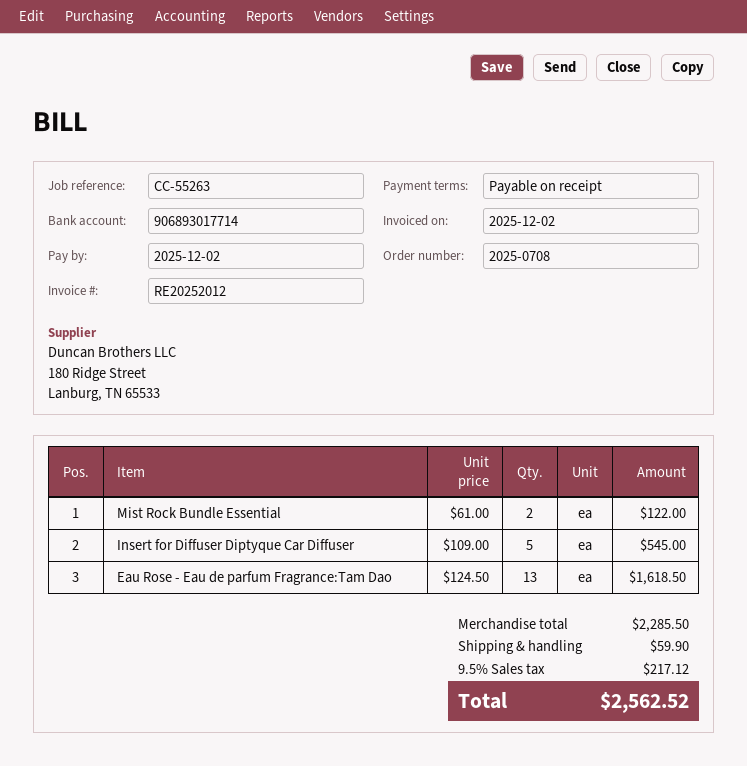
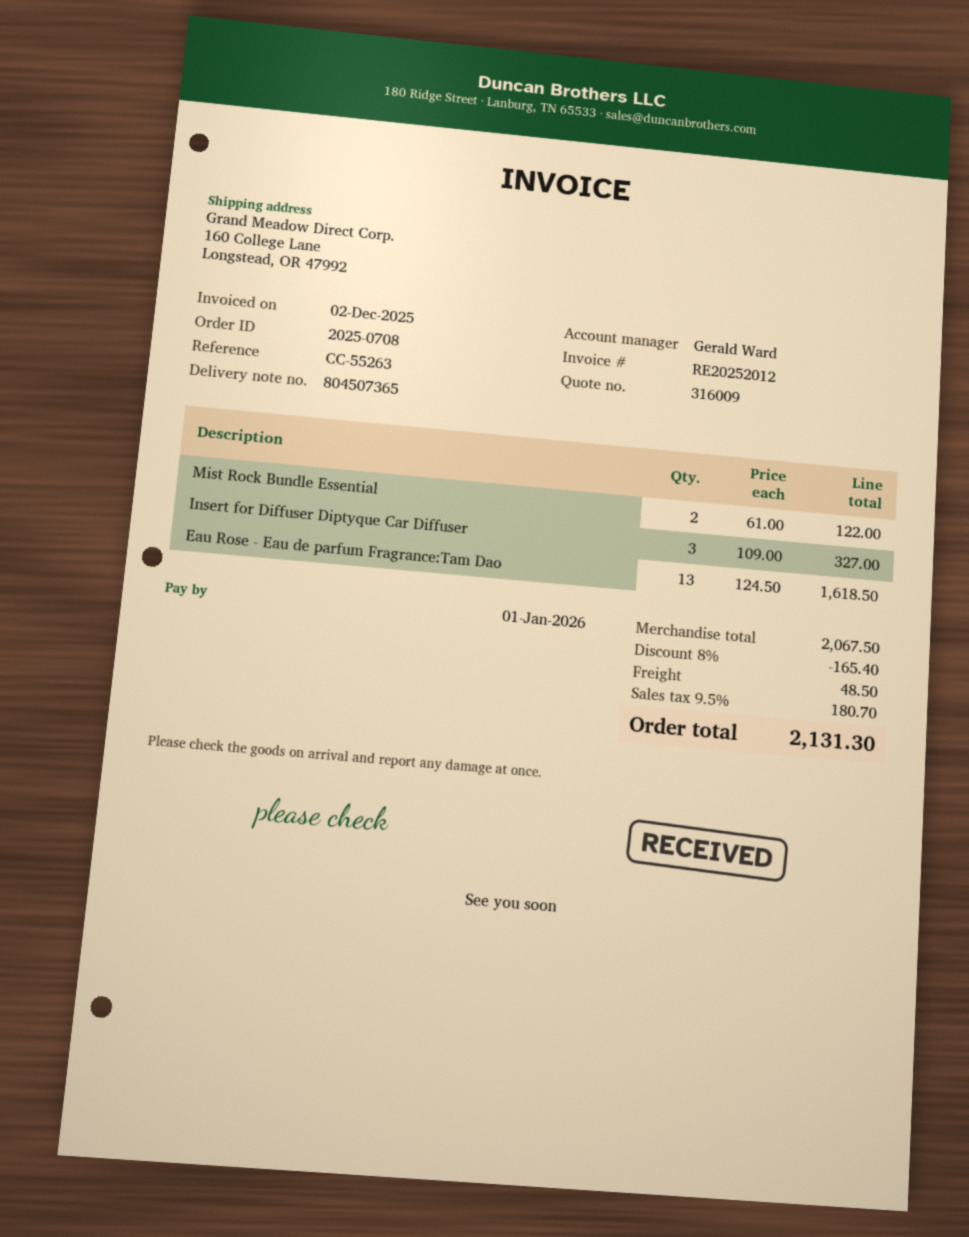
due date: 2025-12-02 -> 2026-01-01
Insert for Diffuser Diptyque Car Diffuser: 5 x 109.00 = 545.00 -> 3 x 109.00 = 327.00
subtotal: 2285.50 -> 2067.50
discount: none -> 8% = 165.40
shipping: 59.90 -> 48.50
tax: 9.5% = 217.12 -> 9.5% = 180.70
total: 2562.52 -> 2131.30

